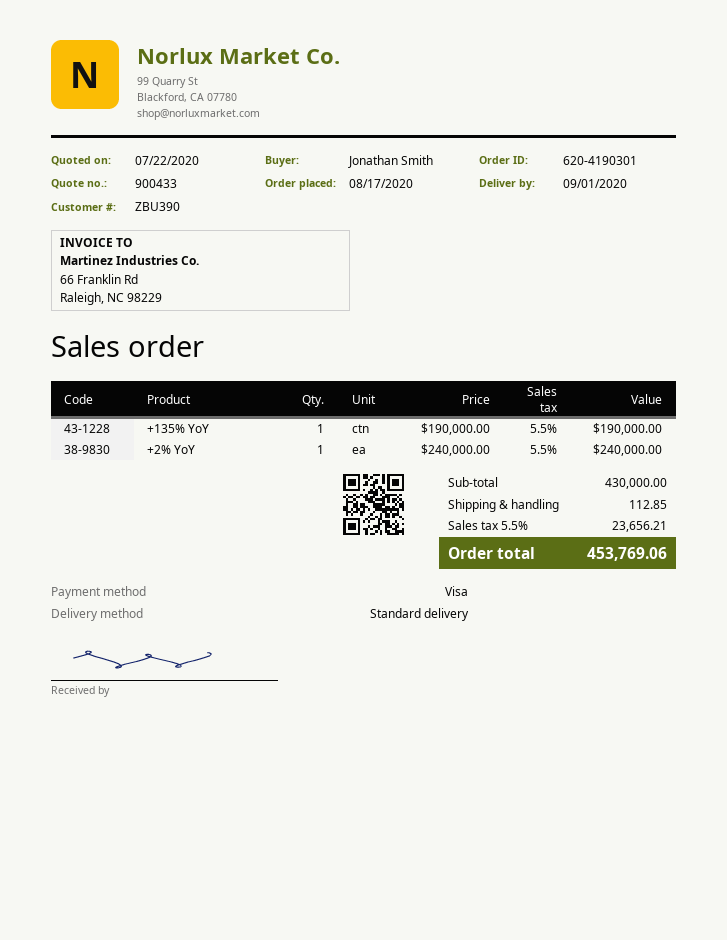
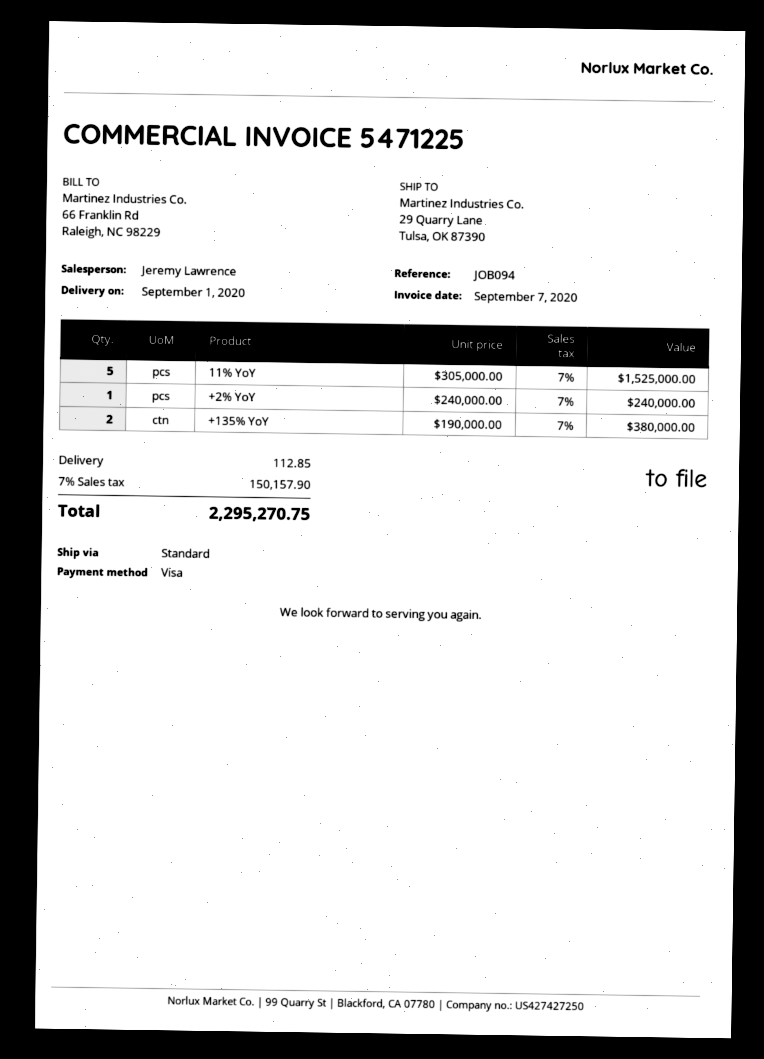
+135% YoY: 1 x 190000.00 = 190000.00 -> 2 x 190000.00 = 380000.00
11% YoY: none -> 5 x 305000.00 = 1525000.00
tax: 5.5% = 23656.21 -> 7% = 150157.90
total: 453769.06 -> 2295270.75

